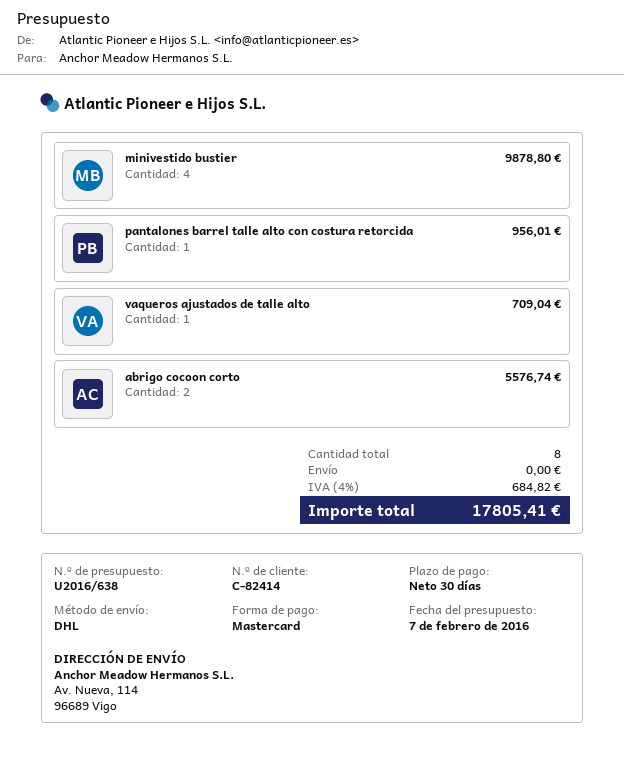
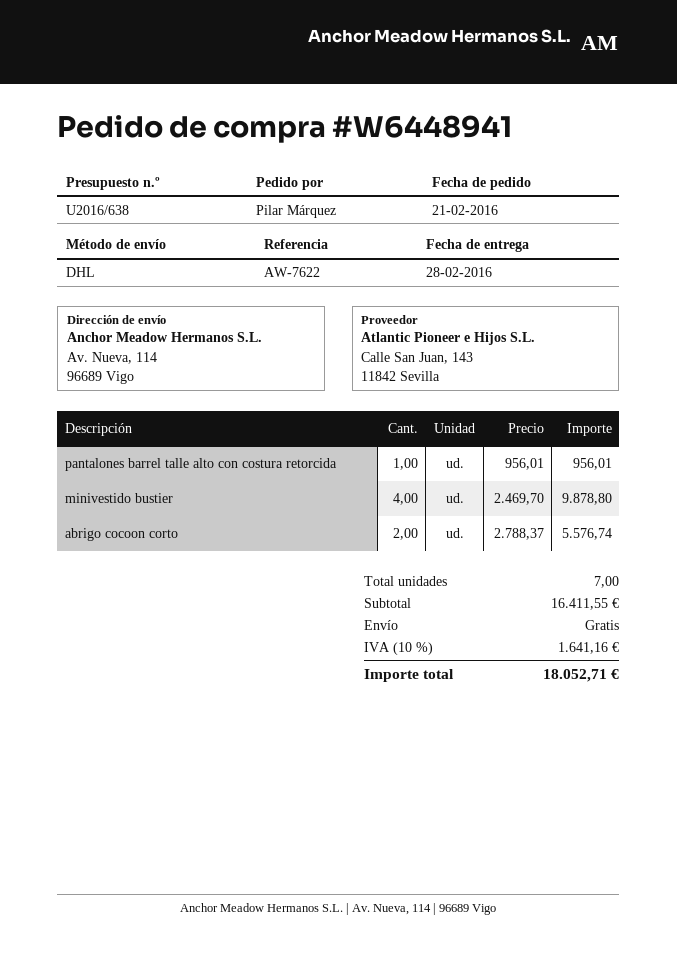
vaqueros ajustados de talle alto: 1 for 709.04 -> none
total quantity: 8 -> 7
tax: 4% = 684.82 -> 10% = 1641.16
total: 17805.41 -> 18052.71

